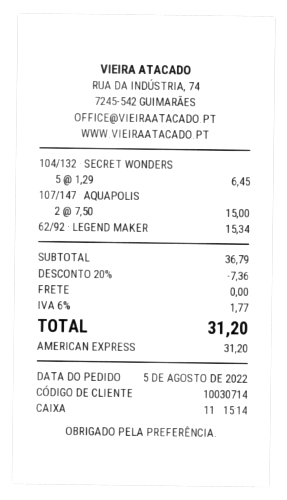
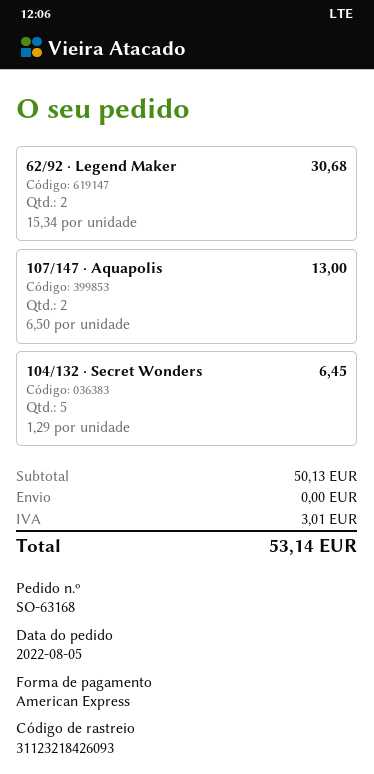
107/147 · AQUAPOLIS: 2 x 7.50 = 15.00 -> 2 x 6.50 = 13.00
62/92 · LEGEND MAKER: 1 x 15.34 = 15.34 -> 2 x 15.34 = 30.68
subtotal: 36.79 -> 50.13
discount: 20% = 7.36 -> none
tax: 1.77 -> 3.01
total: 31.20 -> 53.14

